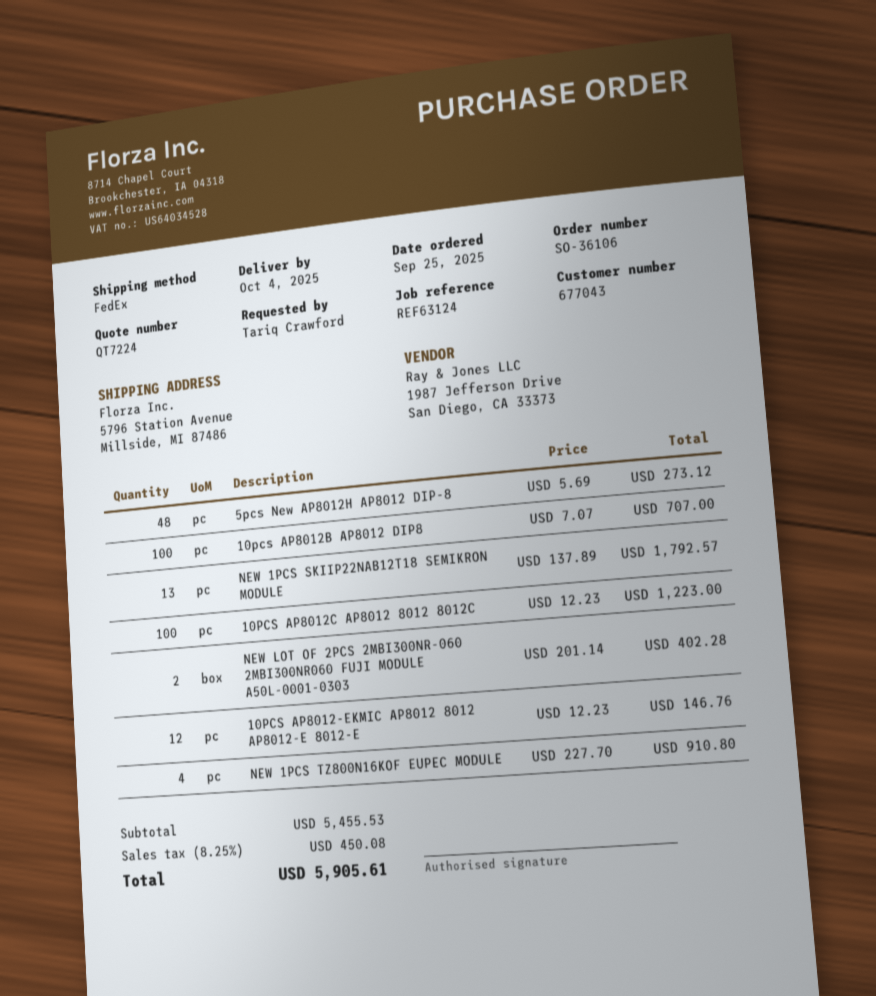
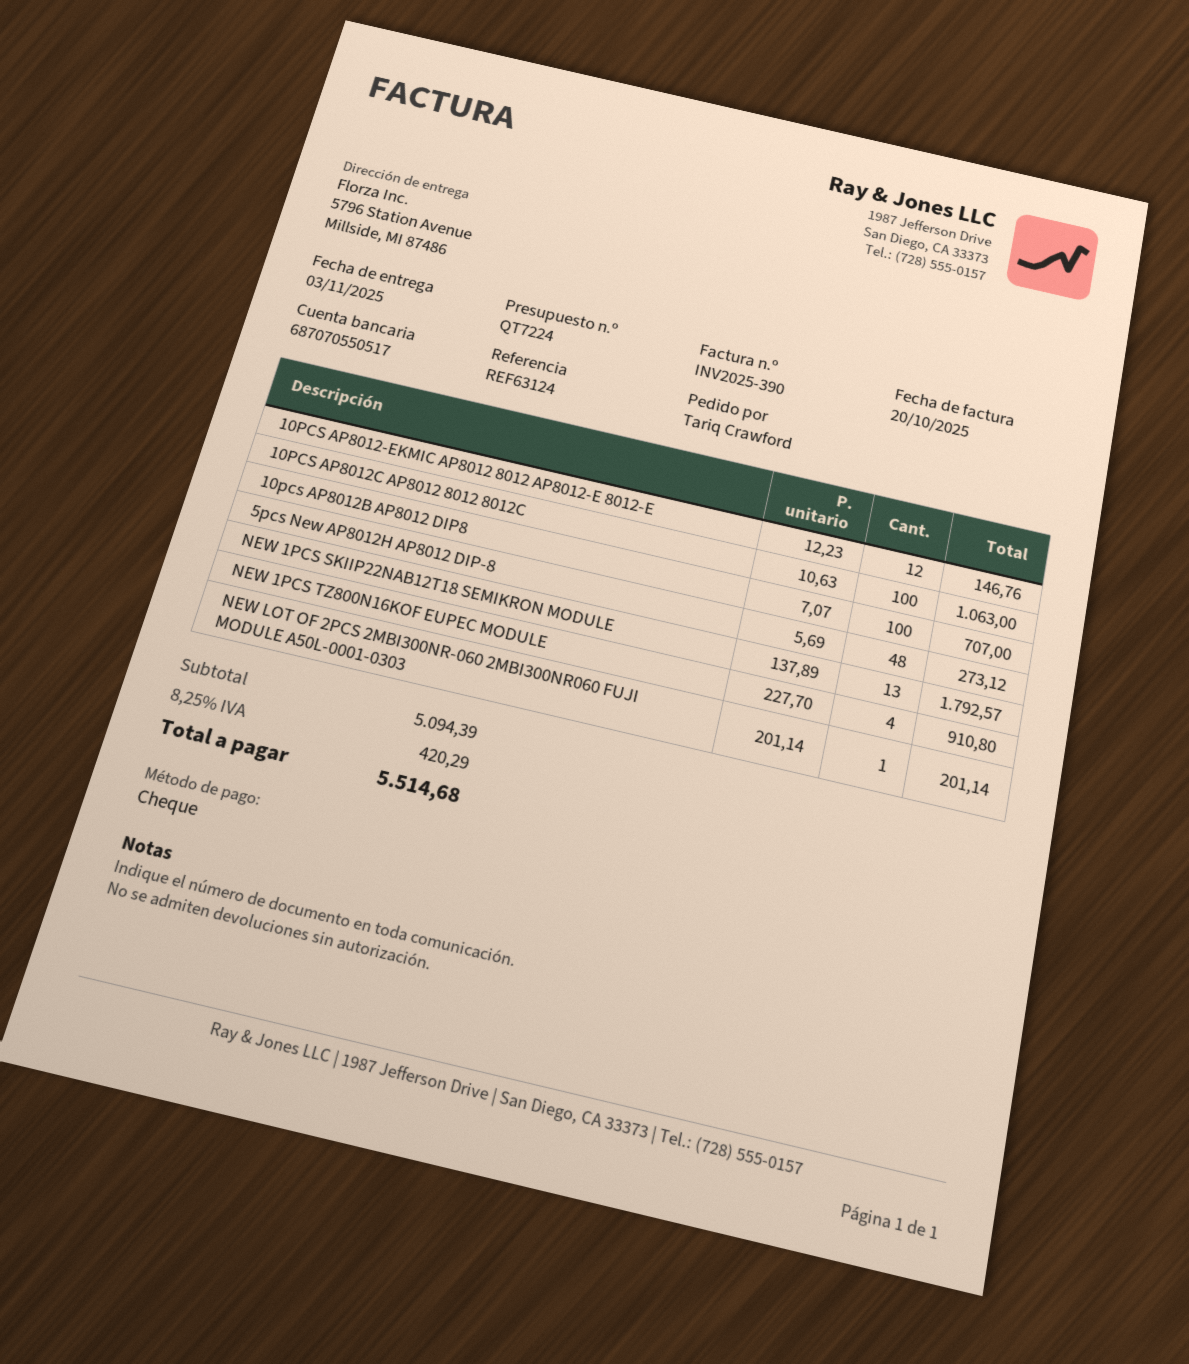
delivery date: 2025-10-04 -> 2025-11-03
10PCS AP8012C AP8012 8012 8012C: 100 x 12.23 = 1223.00 -> 100 x 10.63 = 1063.00
NEW LOT OF 2PCS 2MBI300NR-060 2MBI300NR060 FUJI MODULE A50L-0001-0303: 2 x 201.14 = 402.28 -> 1 x 201.14 = 201.14
subtotal: 5455.53 -> 5094.39
tax: 8.25% = 450.08 -> 8.25% = 420.29
total: 5905.61 -> 5514.68

